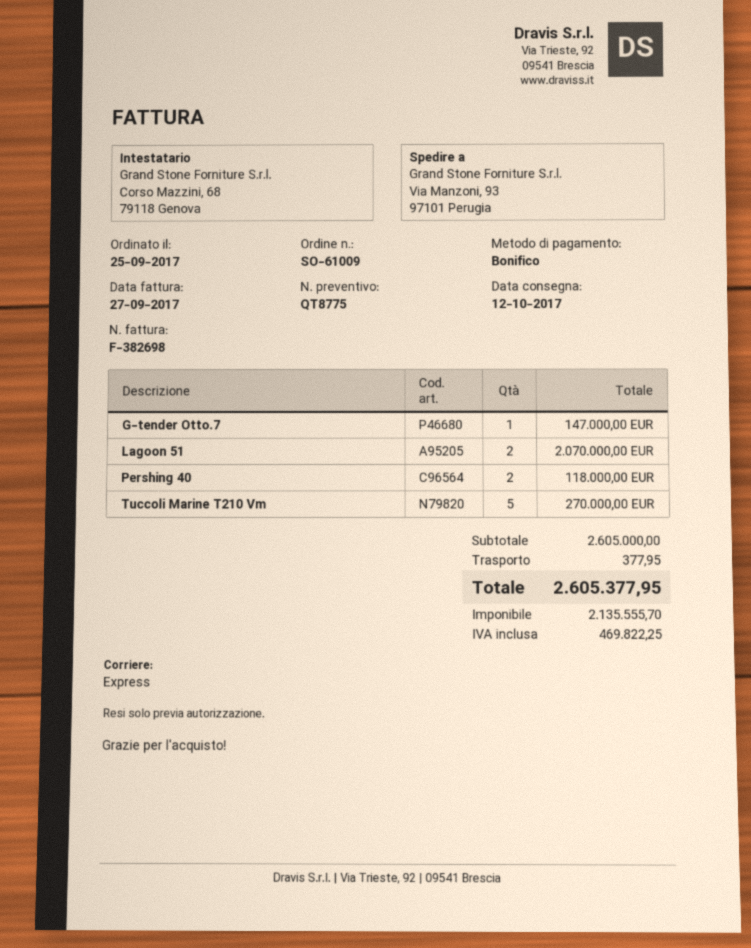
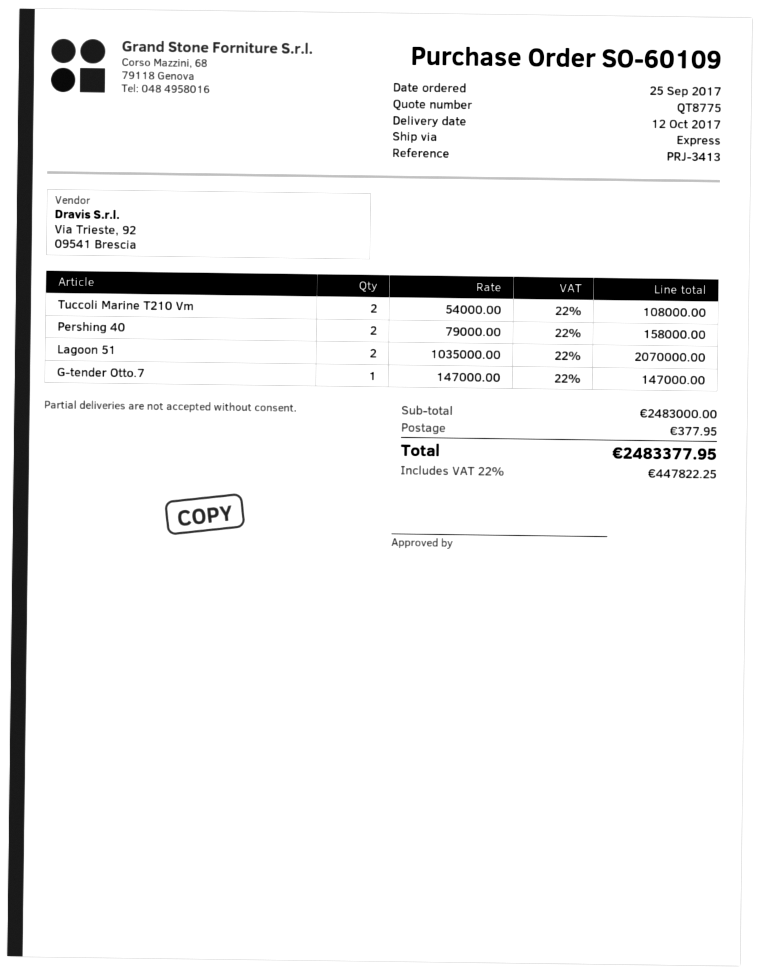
order number: SO-61009 -> SO-60109
Pershing 40: 2 for 118000.00 -> 2 for 158000.00
Tuccoli Marine T210 Vm: 5 for 270000.00 -> 2 for 108000.00
subtotal: 2605000.00 -> 2483000.00
tax: 469822.25 -> 447822.25
total: 2605377.95 -> 2483377.95

